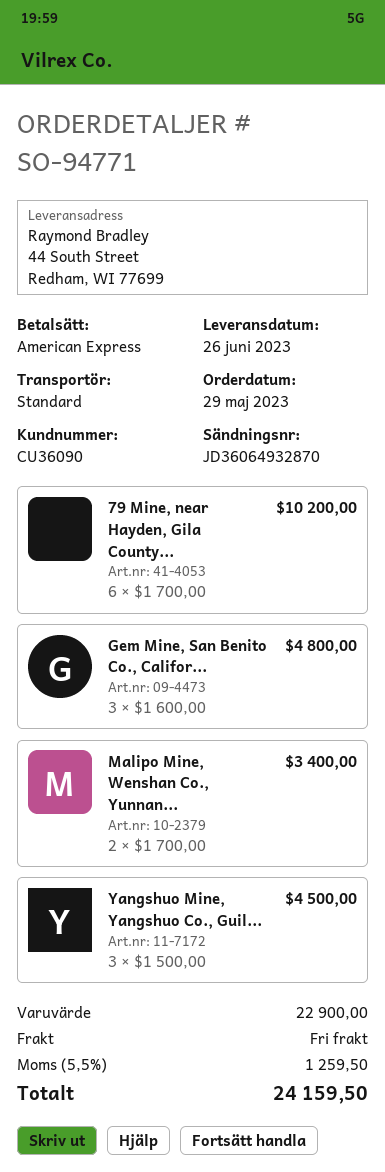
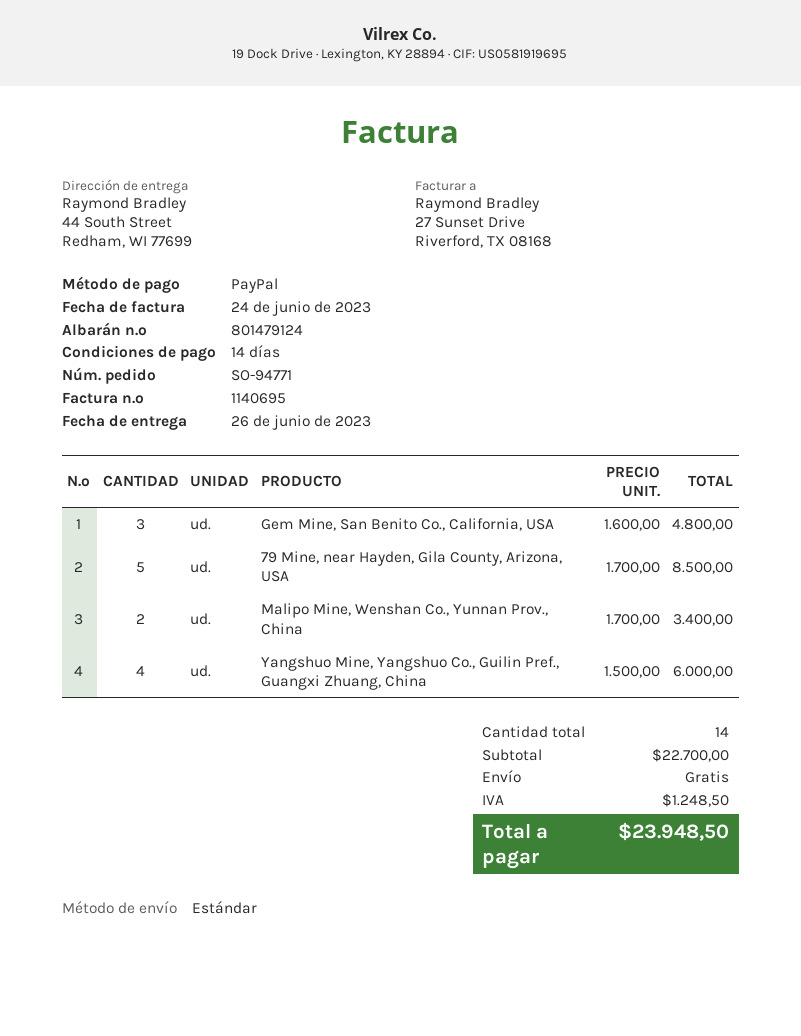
payment method: American Express -> PayPal
79 Mine, near Hayden, Gila County...: 6 x 1700.00 = 10200.00 -> 5 x 1700.00 = 8500.00
Yangshuo Mine, Yangshuo Co., Guil...: 3 x 1500.00 = 4500.00 -> 4 x 1500.00 = 6000.00
subtotal: 22900.00 -> 22700.00
tax: 1259.50 -> 1248.50
total: 24159.50 -> 23948.50

